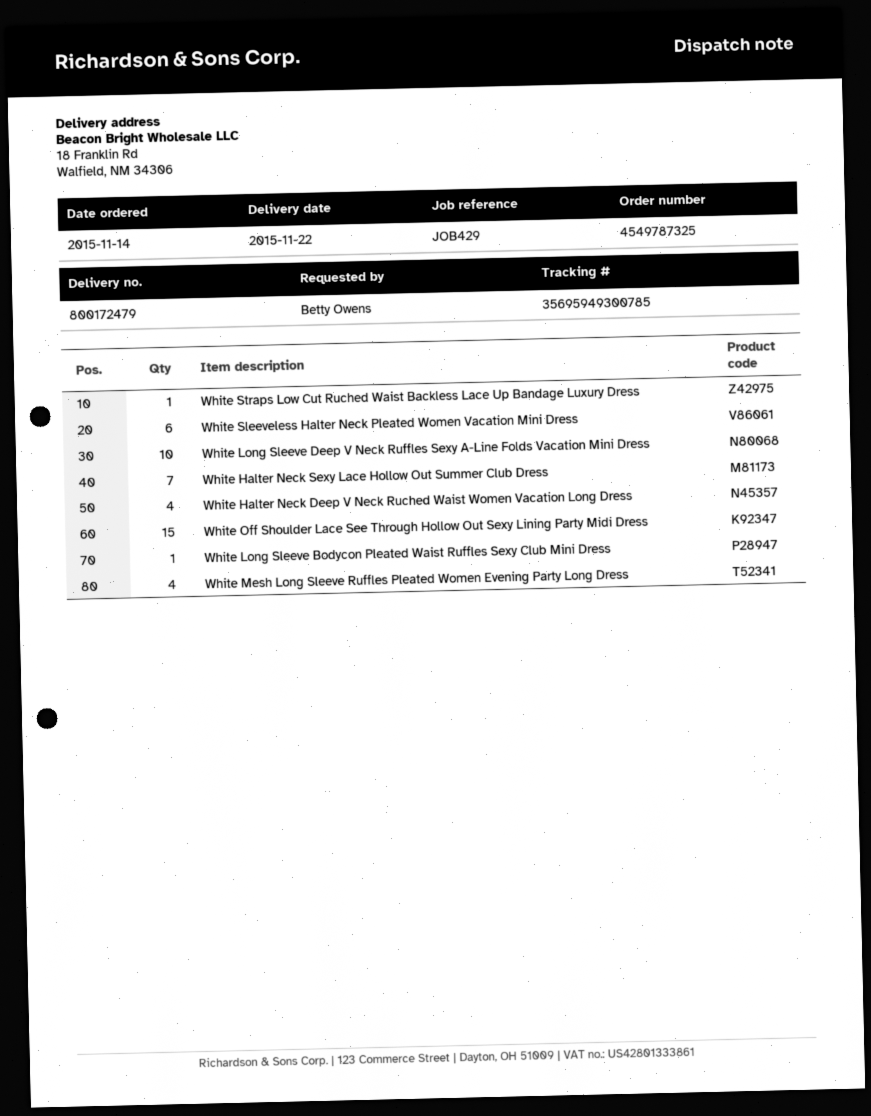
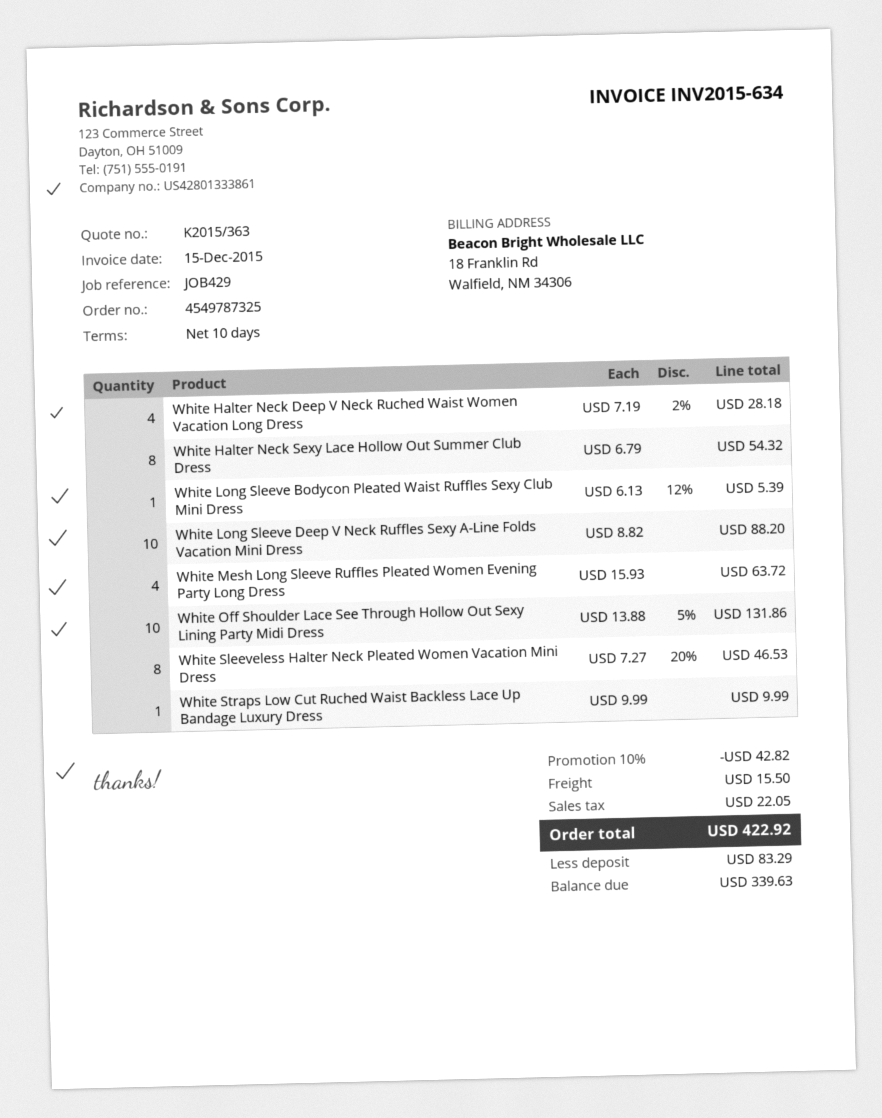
White Sleeveless Halter Neck Pleated Women Vacation Mini Dress: 6 -> 8
White Halter Neck Sexy Lace Hollow Out Summer Club Dress: 7 -> 8
White Off Shoulder Lace See Through Hollow Out Sexy Lining Party Midi Dress: 15 -> 10

